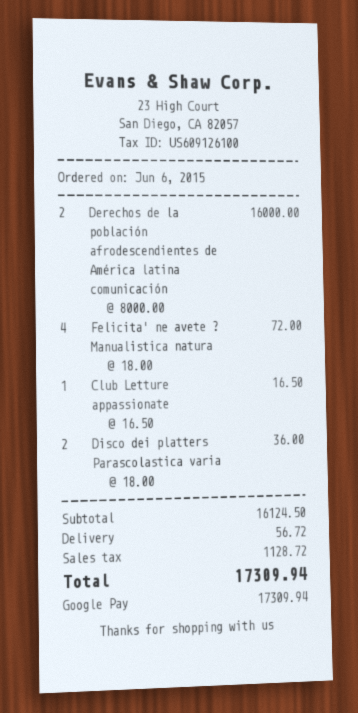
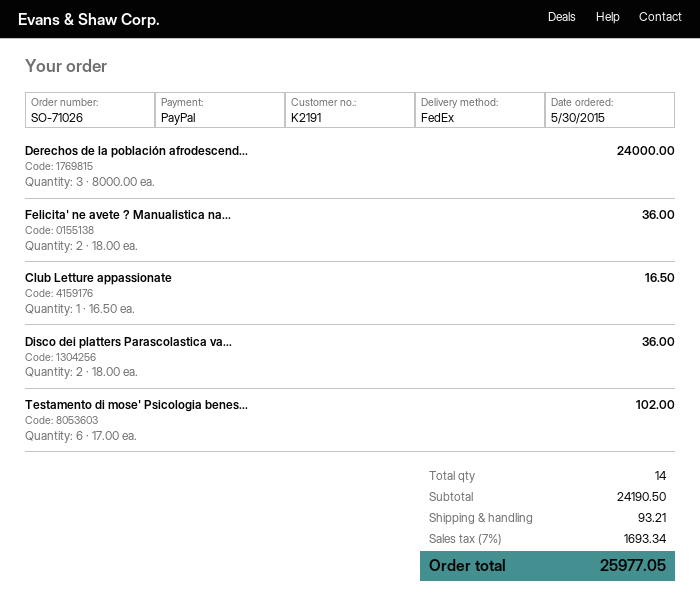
order date: 2015-06-06 -> 2015-05-30
payment method: Google Pay -> PayPal
Derechos de la población afrodescendientes de América latina comunicación: 2 x 8000.00 = 16000.00 -> 3 x 8000.00 = 24000.00
Felicita' ne avete ? Manualistica natura: 4 x 18.00 = 72.00 -> 2 x 18.00 = 36.00
Testamento di mose' Psicologia benes...: none -> 6 x 17.00 = 102.00
subtotal: 16124.50 -> 24190.50
shipping: 56.72 -> 93.21
tax: 1128.72 -> 1693.34
total: 17309.94 -> 25977.05

